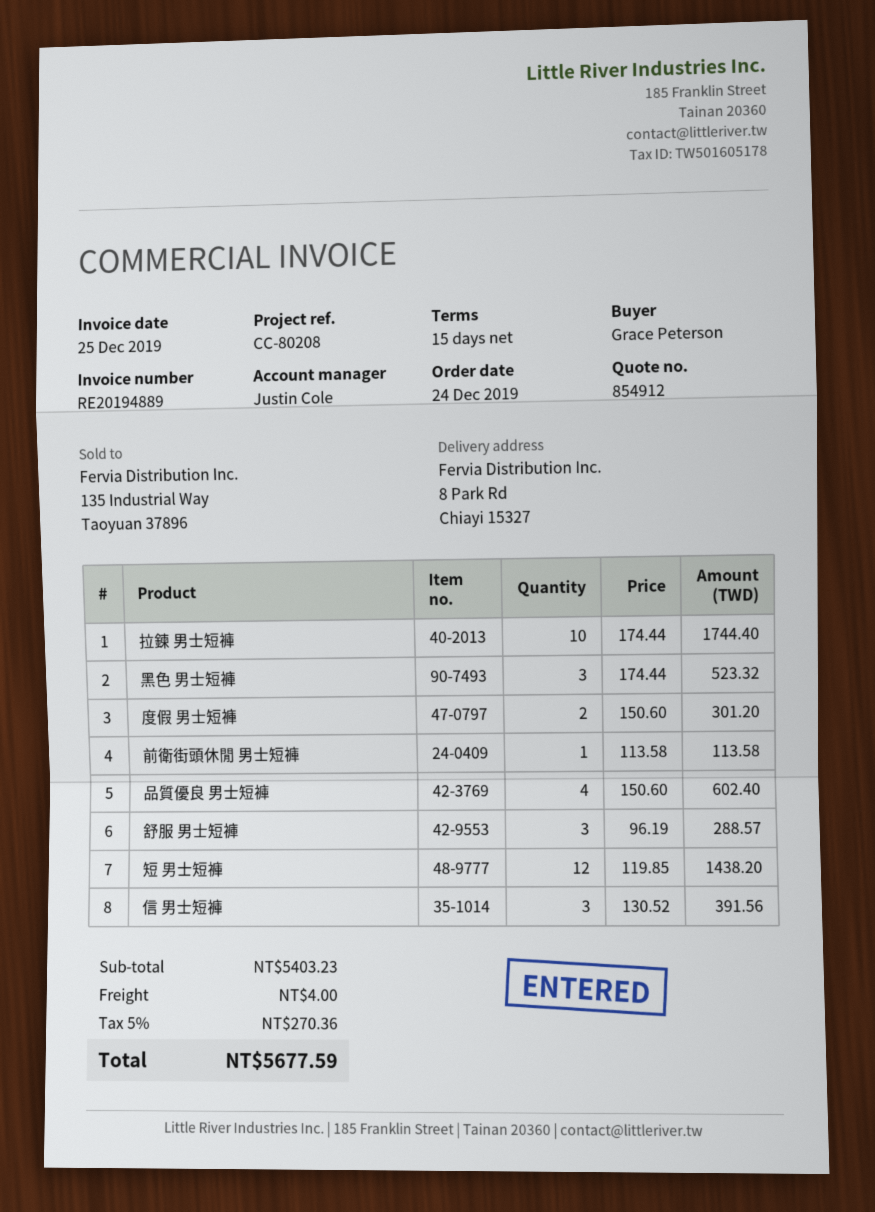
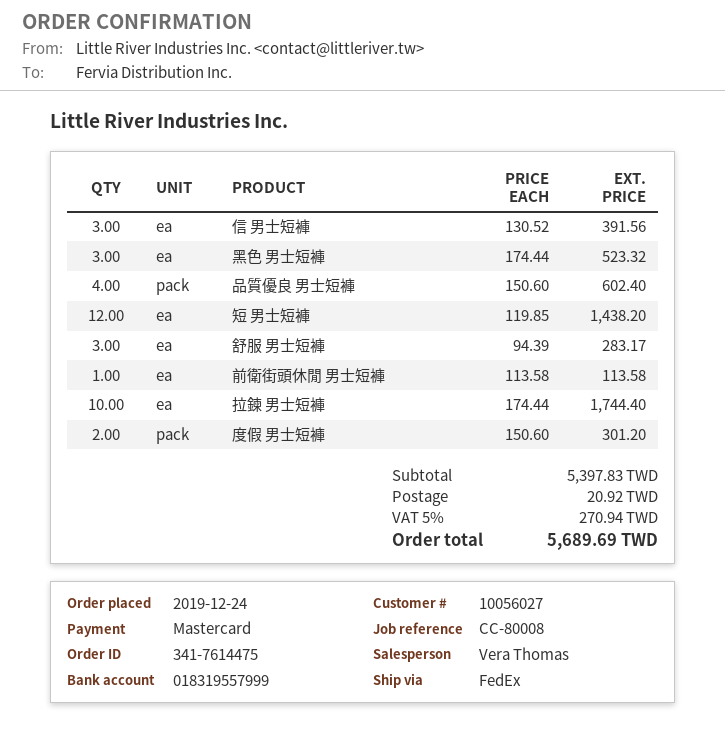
reference: CC-80208 -> CC-80008
sales rep: Justin Cole -> Vera Thomas
舒服 男士短褲: 3 x 96.19 = 288.57 -> 3 x 94.39 = 283.17
subtotal: 5403.23 -> 5397.83
shipping: 4.00 -> 20.92
tax: 5% = 270.36 -> 5% = 270.94
total: 5677.59 -> 5689.69

